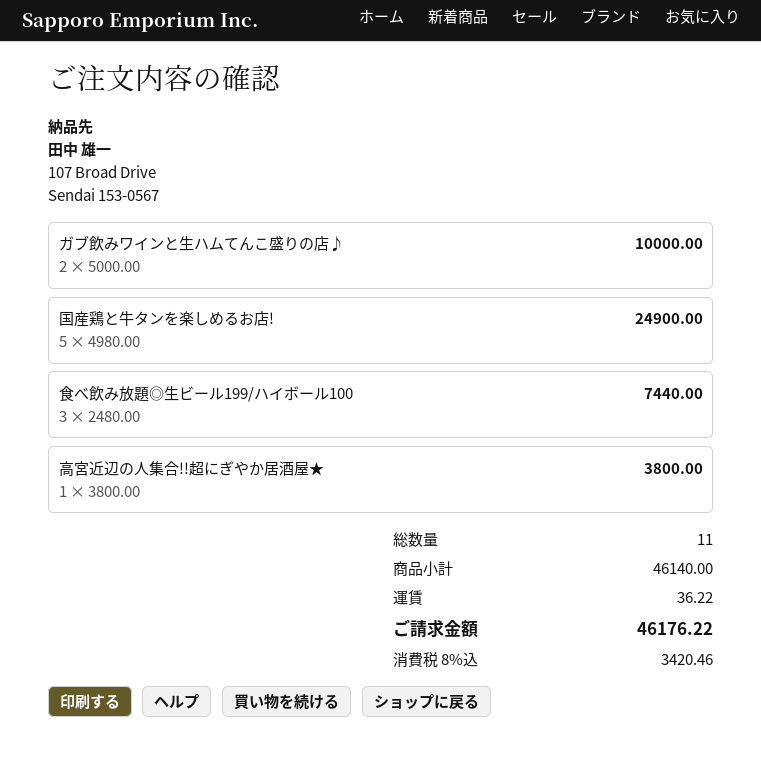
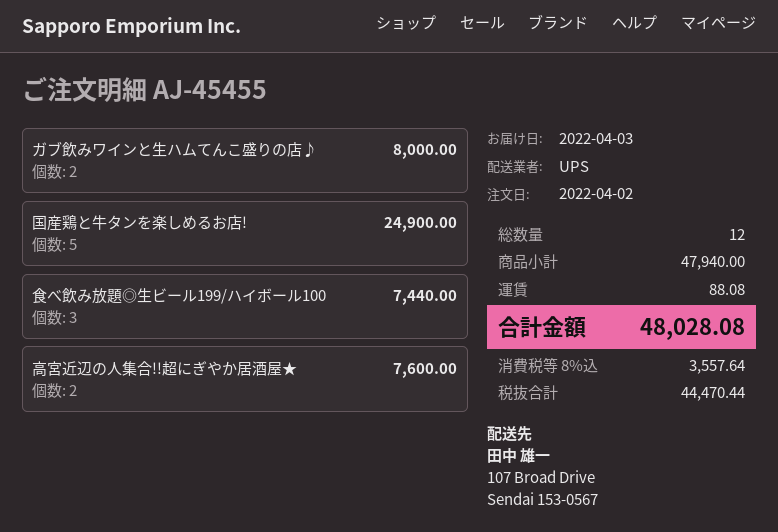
ガブ飲みワインと生ハムてんこ盛りの店♪: 2 for 10000.00 -> 2 for 8000.00
高宮近辺の人集合!!超にぎやか居酒屋★: 1 for 3800.00 -> 2 for 7600.00
total quantity: 11 -> 12
subtotal: 46140.00 -> 47940.00
shipping: 36.22 -> 88.08
tax: 8% = 3420.46 -> 8% = 3557.64
total: 46176.22 -> 48028.08

